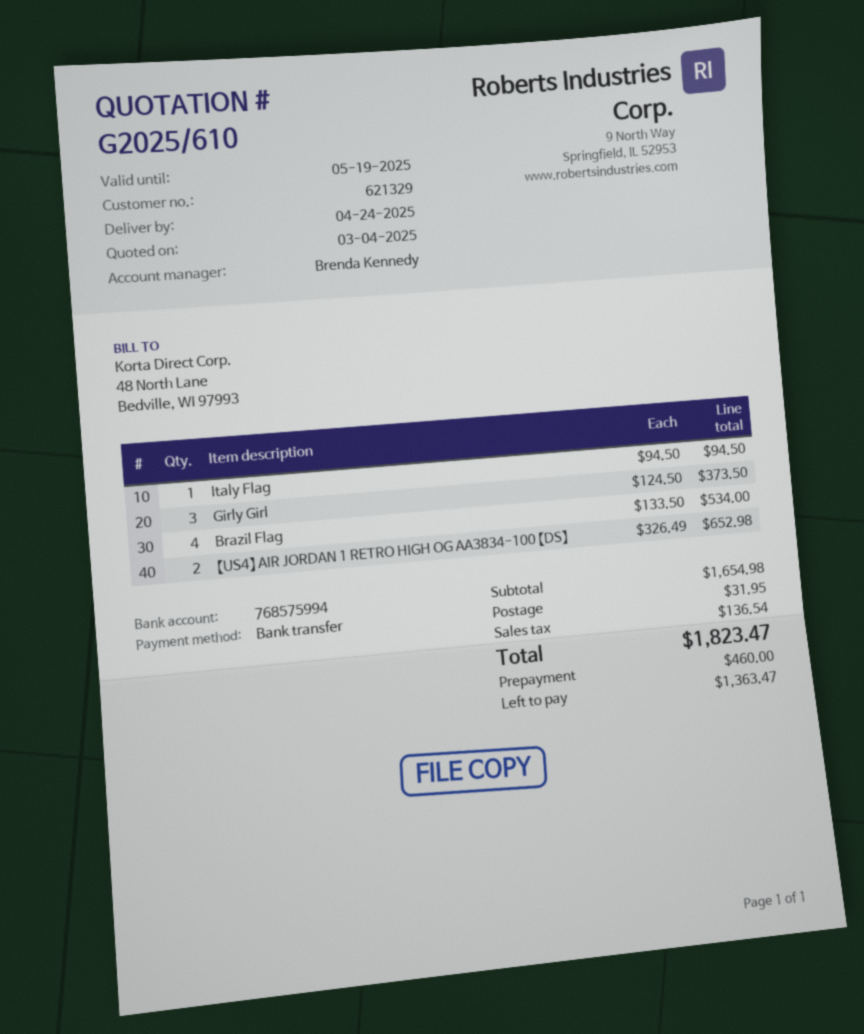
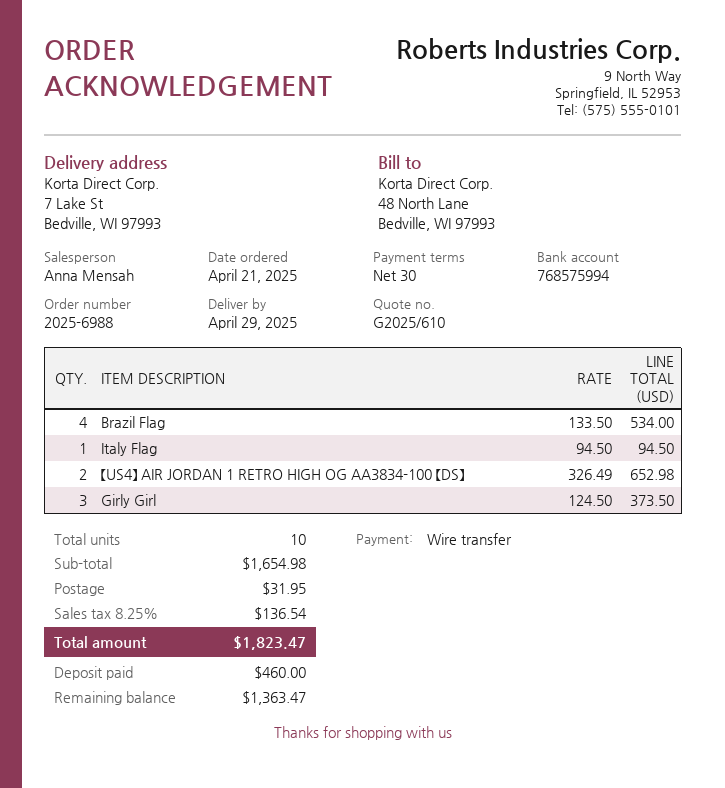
delivery date: 2025-04-24 -> 2025-04-29
sales rep: Brenda Kennedy -> Anna Mensah

